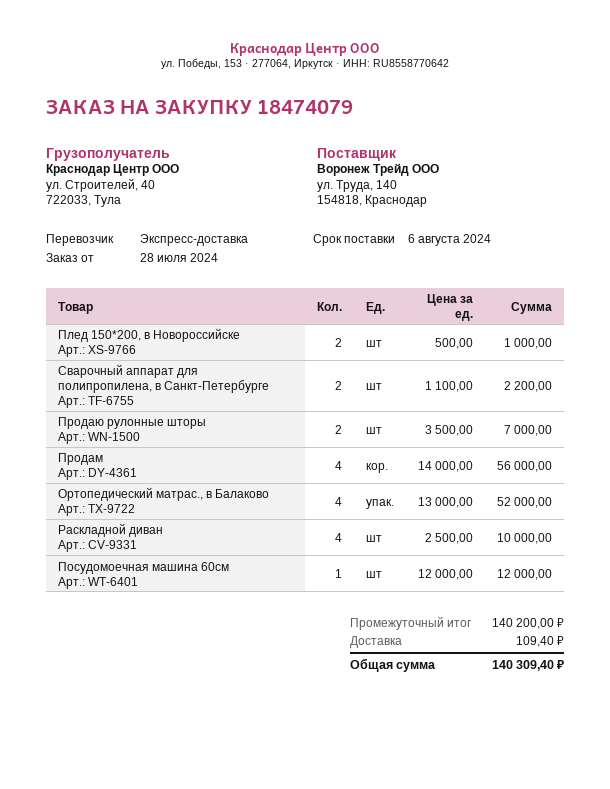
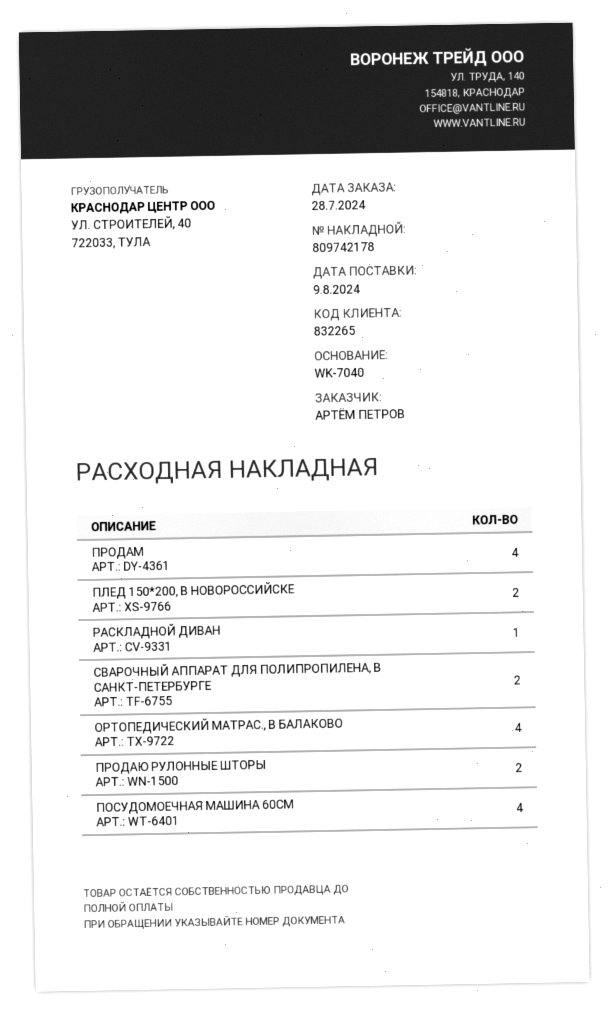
delivery date: 2024-08-06 -> 2024-08-09
Раскладной диван: 4 -> 1
Посудомоечная машина 60см: 1 -> 4

